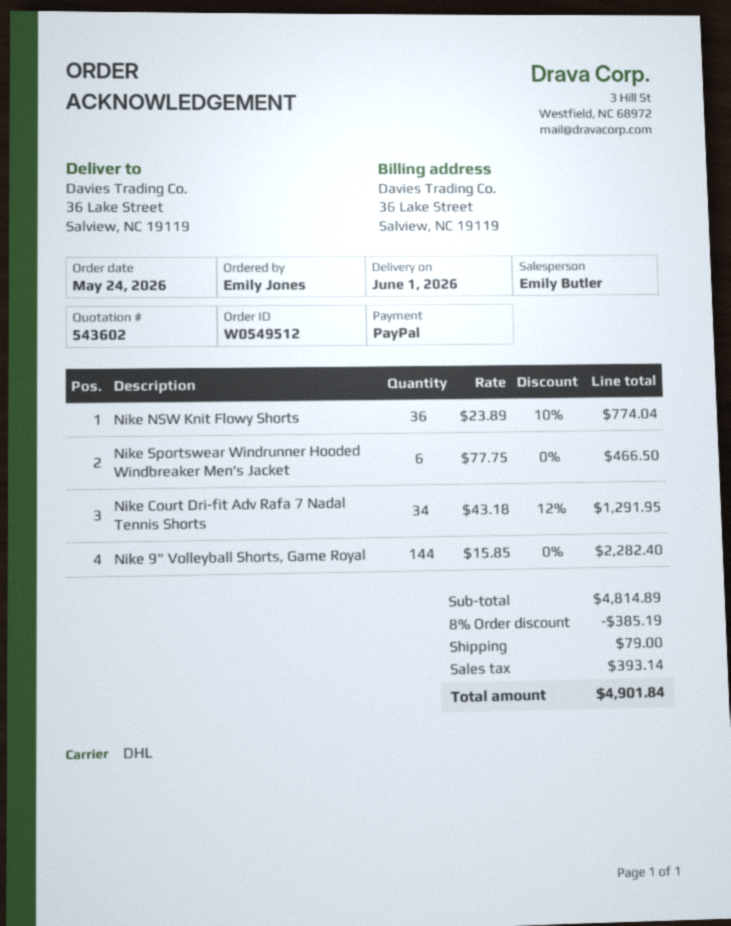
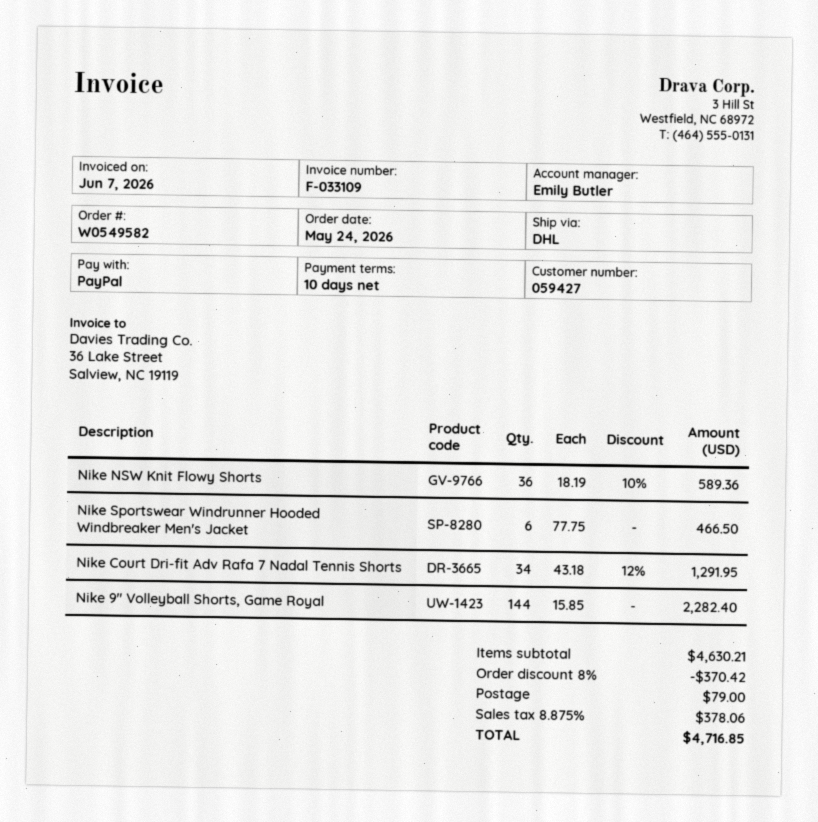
order number: W0549512 -> W0549582
Nike NSW Knit Flowy Shorts: 36 x 23.89 - 10% = 774.04 -> 36 x 18.19 - 10% = 589.36
subtotal: 4814.89 -> 4630.21
discount: 8% = 385.19 -> 8% = 370.42
tax: 393.14 -> 378.06
total: 4901.84 -> 4716.85

